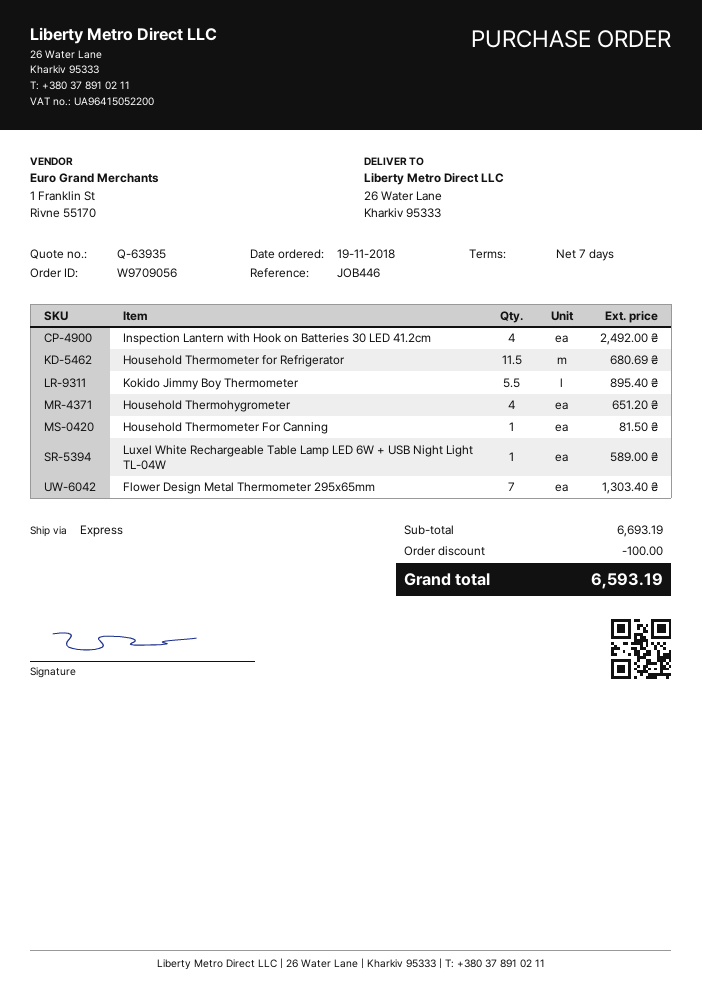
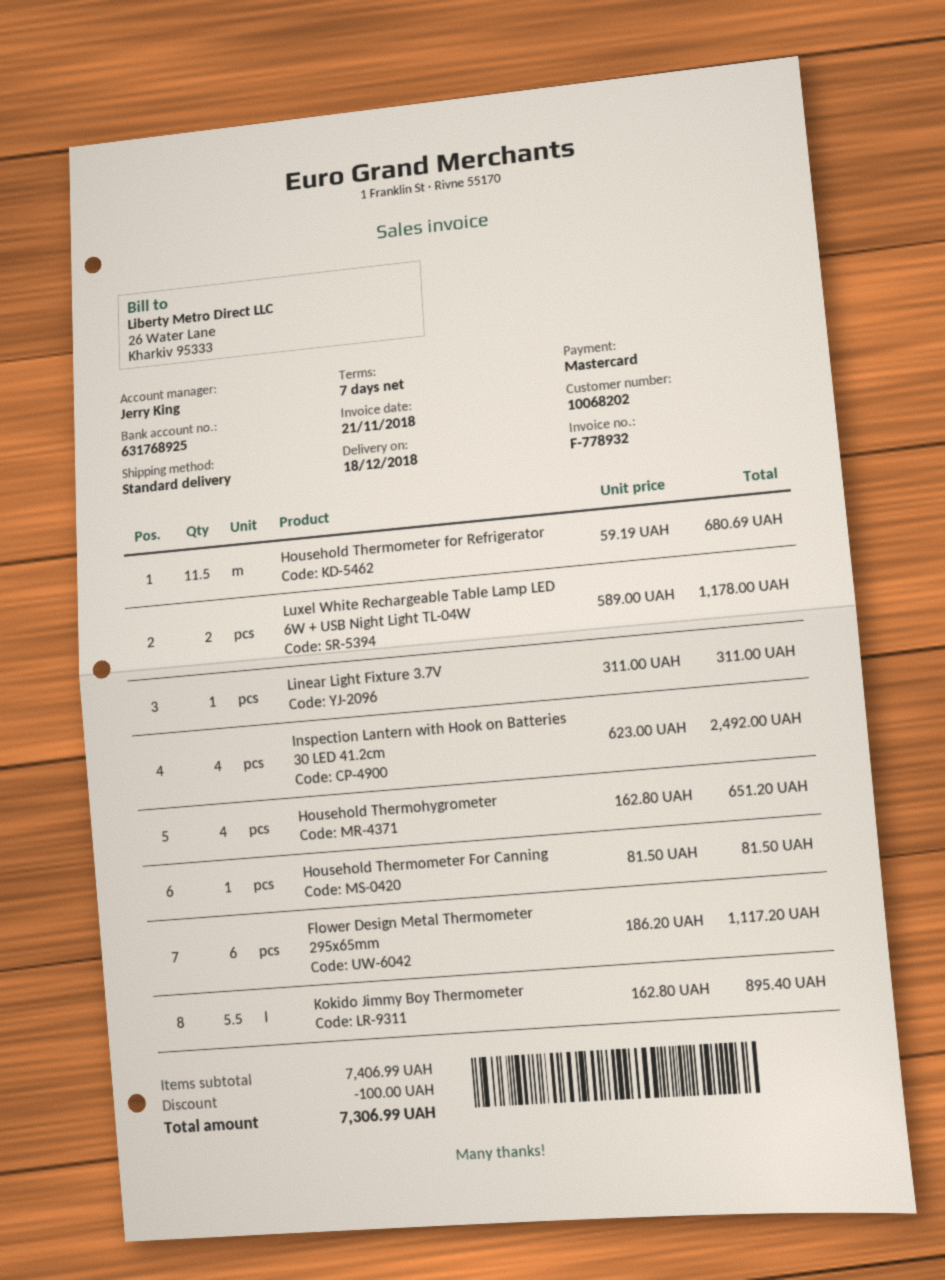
shipping method: express -> standard
Luxel White Rechargeable Table Lamp LED 6W + USB Night Light TL-04W: 1 for 589.00 -> 2 for 1178.00
Flower Design Metal Thermometer 295x65mm: 7 for 1303.40 -> 6 for 1117.20
Linear Light Fixture 3.7V: none -> 1 for 311.00
subtotal: 6693.19 -> 7406.99
total: 6593.19 -> 7306.99

